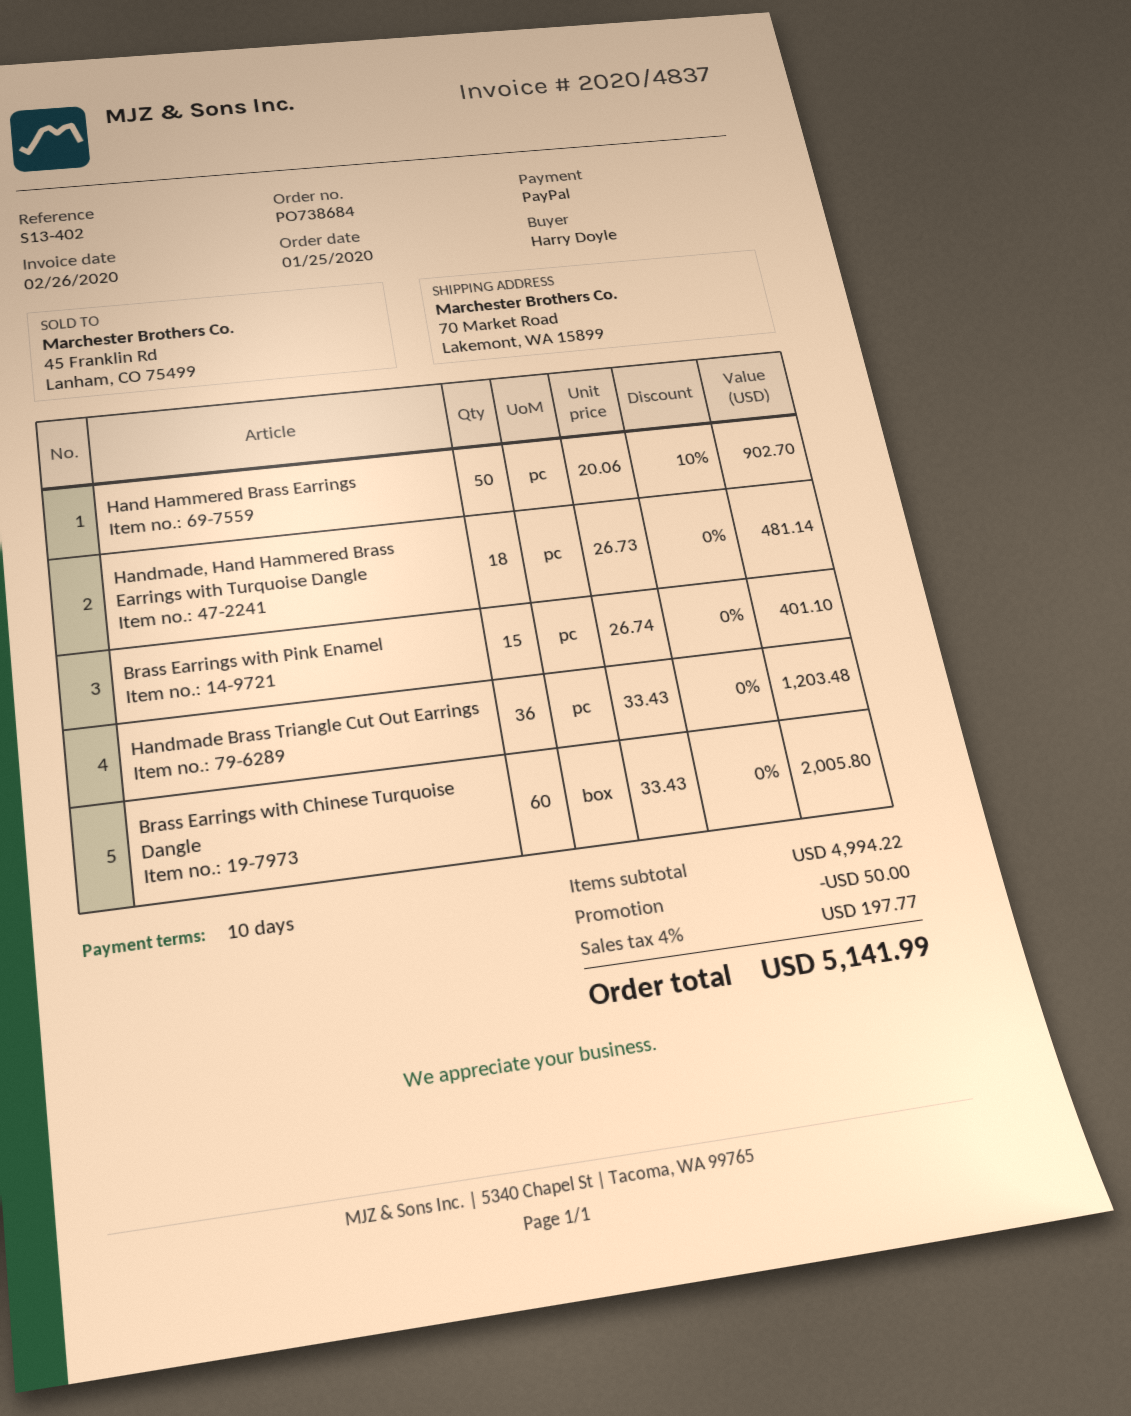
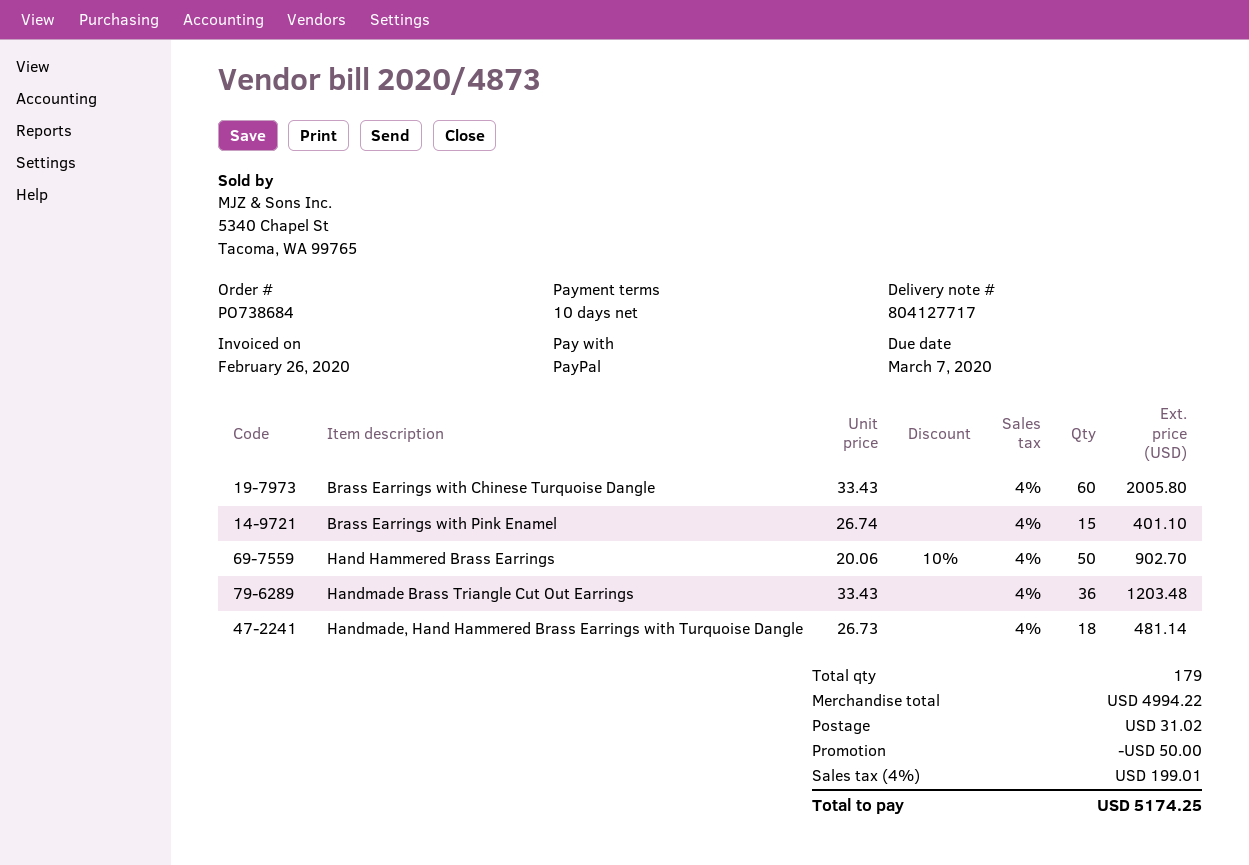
invoice number: 2020/4837 -> 2020/4873
shipping: none -> 31.02
tax: 4% = 197.77 -> 4% = 199.01
total: 5141.99 -> 5174.25

